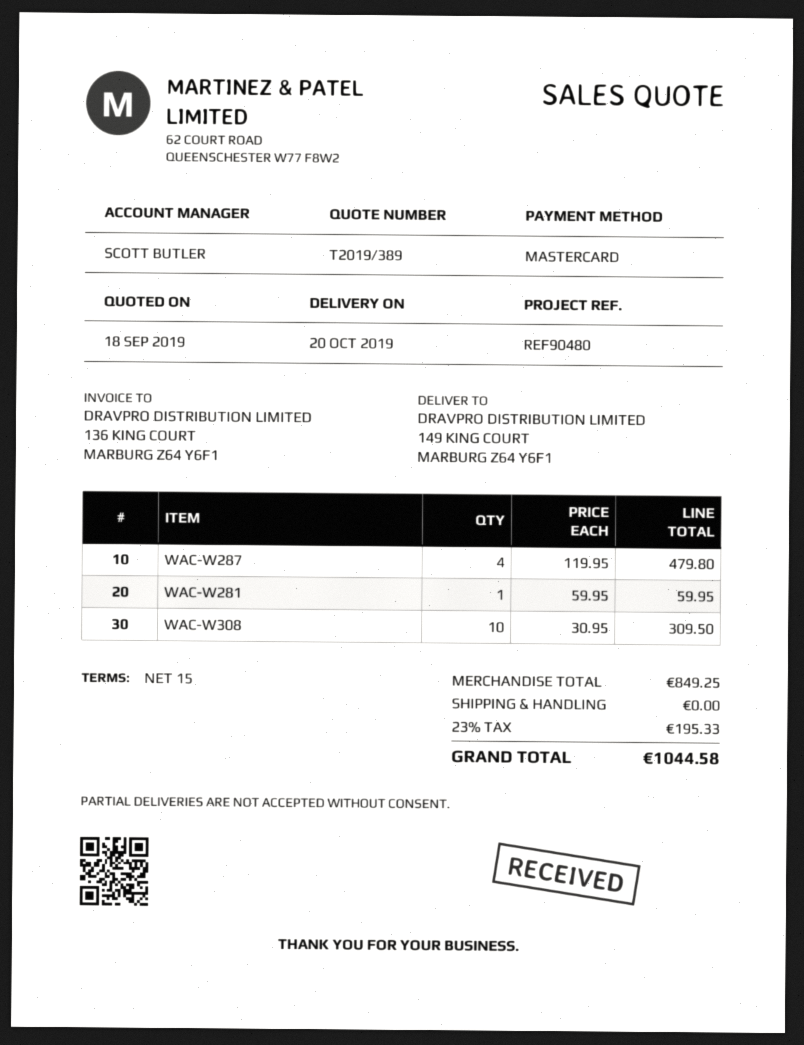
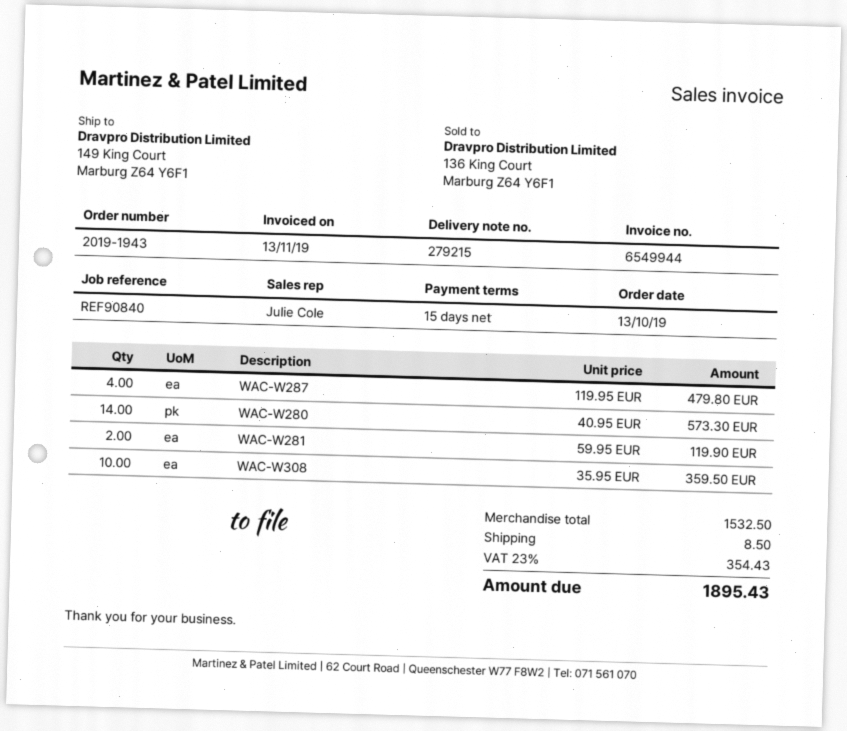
reference: REF90480 -> REF90840
sales rep: SCOTT BUTLER -> Julie Cole
WAC-W281: 1 x 59.95 = 59.95 -> 2 x 59.95 = 119.90
WAC-W308: 10 x 30.95 = 309.50 -> 10 x 35.95 = 359.50
WAC-W280: none -> 14 x 40.95 = 573.30
subtotal: 849.25 -> 1532.50
shipping: 0.00 -> 8.50
tax: 23% = 195.33 -> 23% = 354.43
total: 1044.58 -> 1895.43

